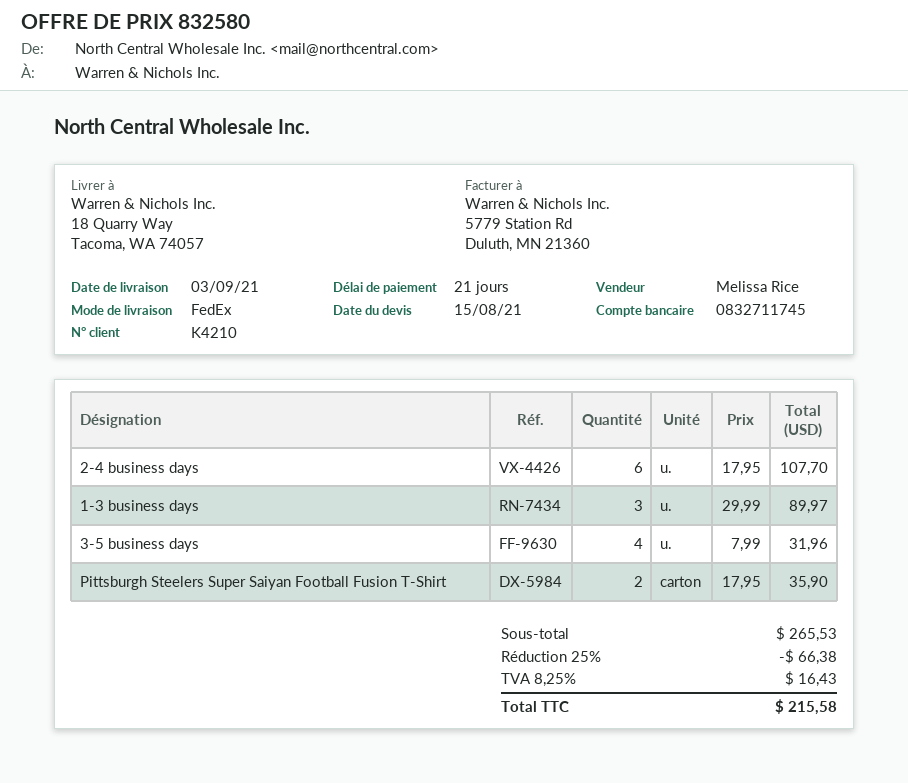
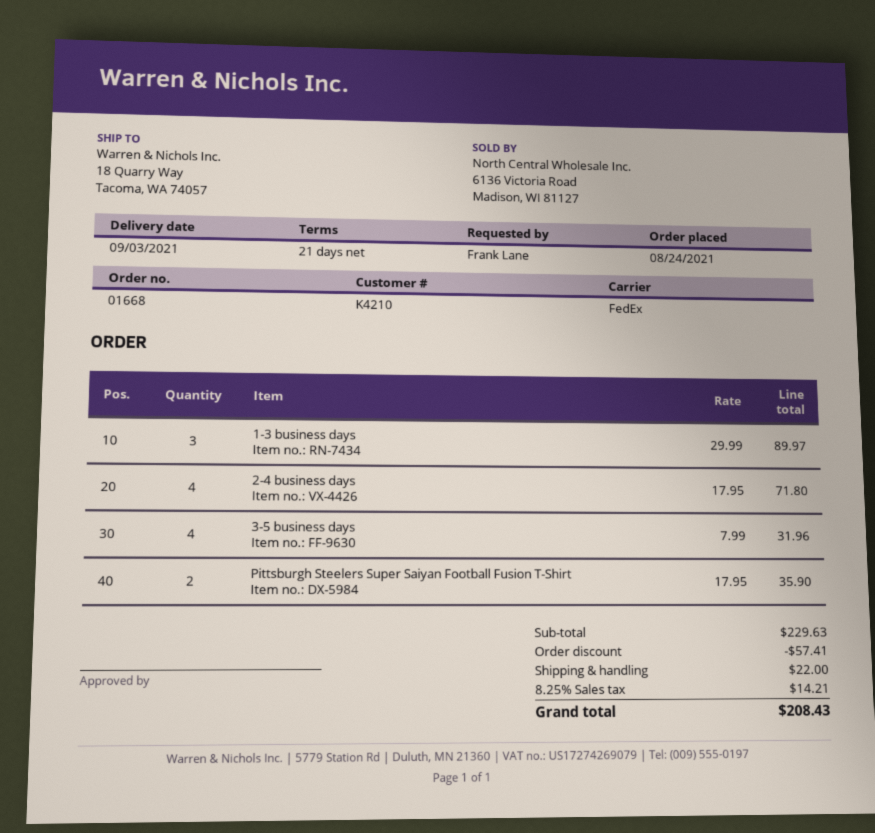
2-4 business days: 6 x 17.95 = 107.70 -> 4 x 17.95 = 71.80
subtotal: 265.53 -> 229.63
discount: 66.38 -> 57.41
shipping: none -> 22.00
tax: 8.25% = 16.43 -> 8.25% = 14.21
total: 215.58 -> 208.43

